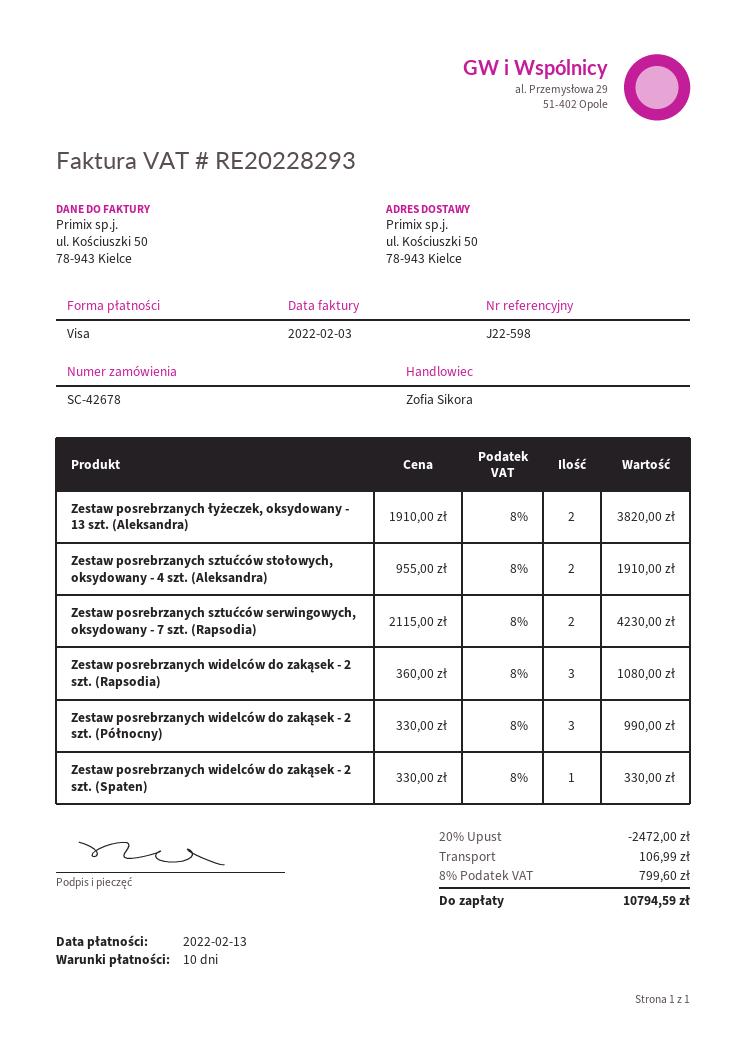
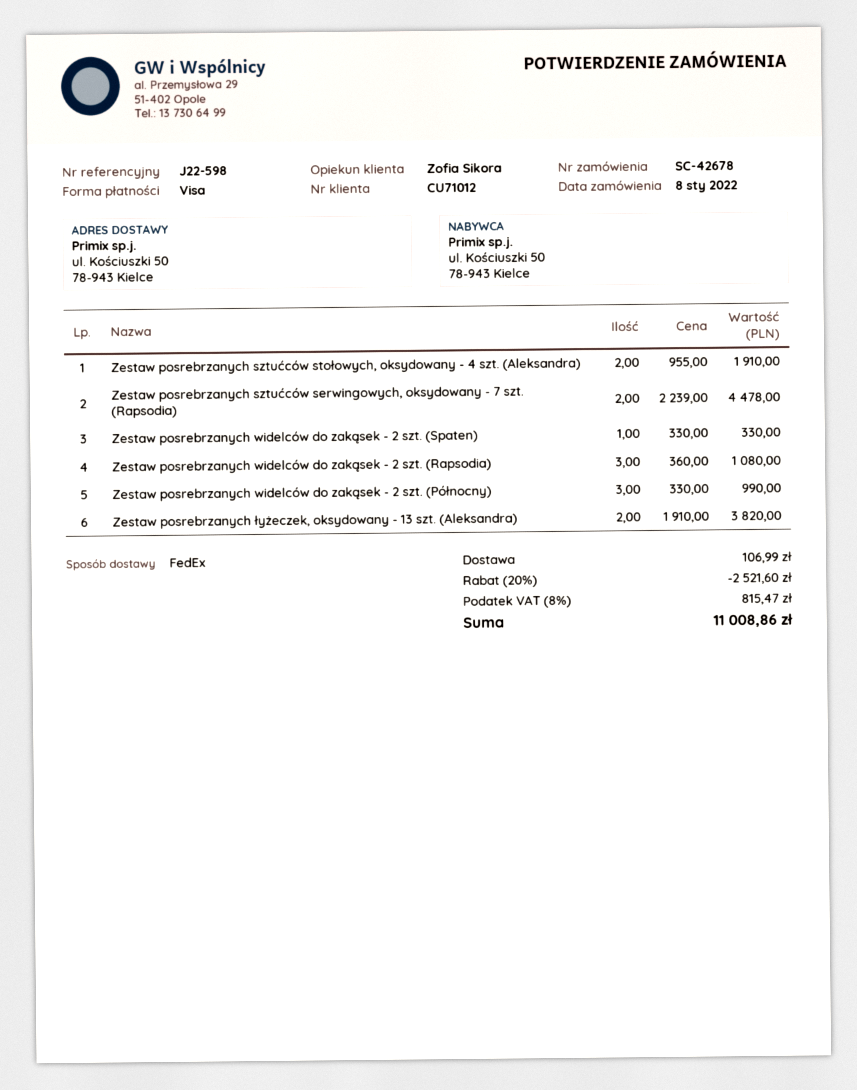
Zestaw posrebrzanych sztućców serwingowych, oksydowany - 7 szt. (Rapsodia): 2 x 2115.00 = 4230.00 -> 2 x 2239.00 = 4478.00
discount: 20% = 2472.00 -> 20% = 2521.60
tax: 8% = 799.60 -> 8% = 815.47
total: 10794.59 -> 11008.86

